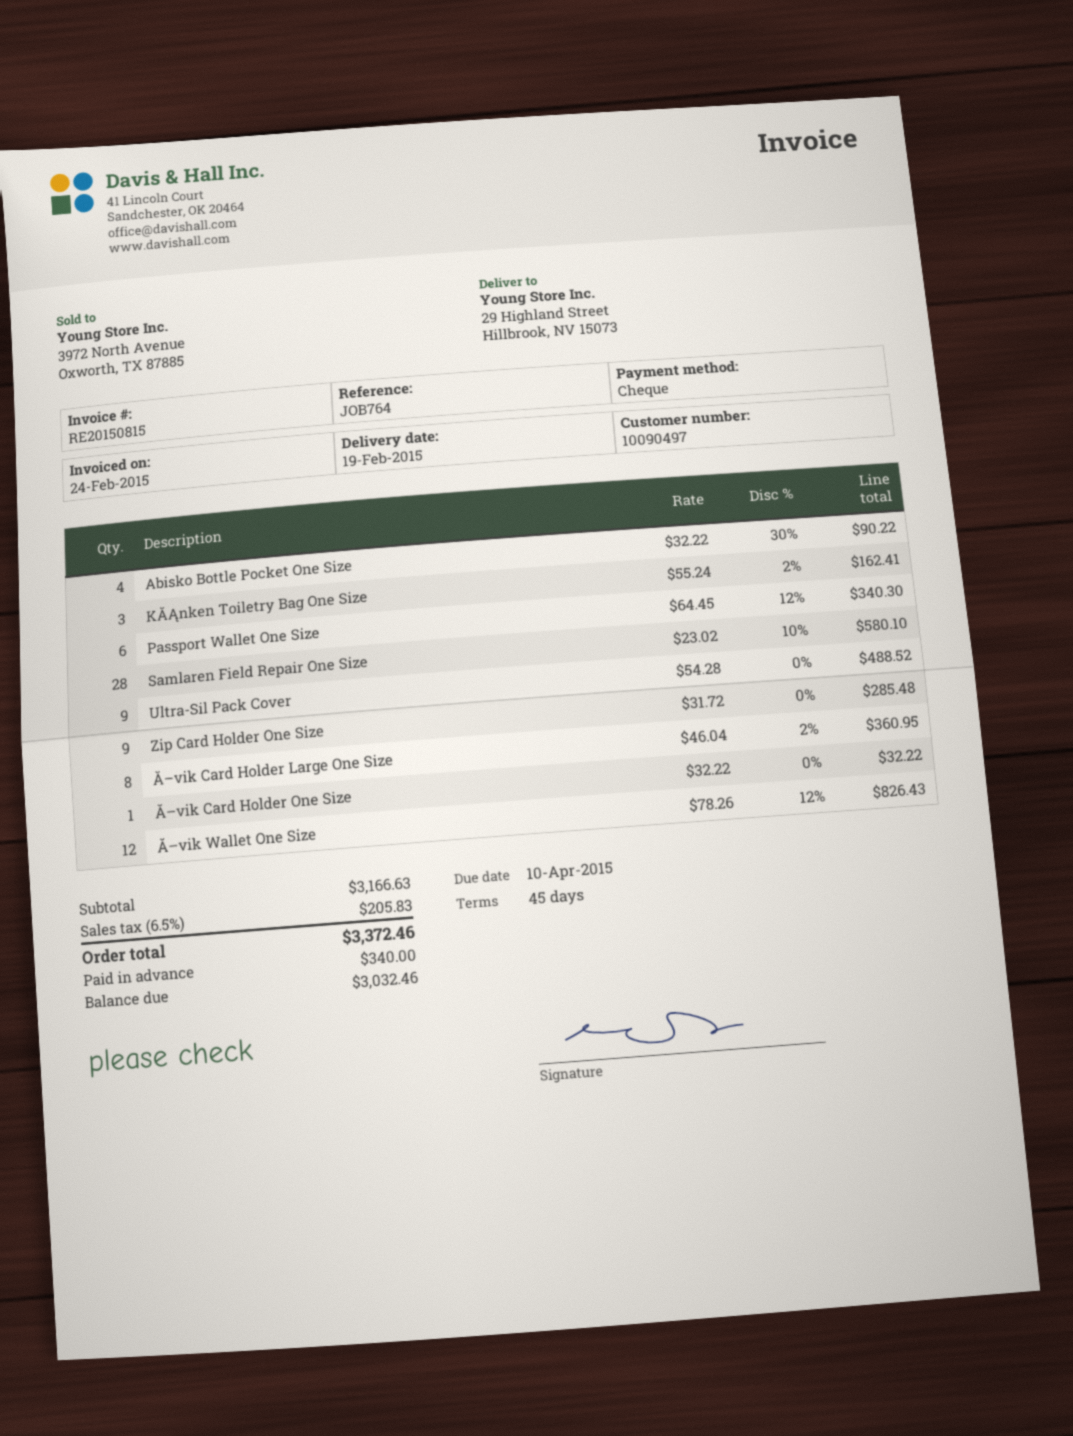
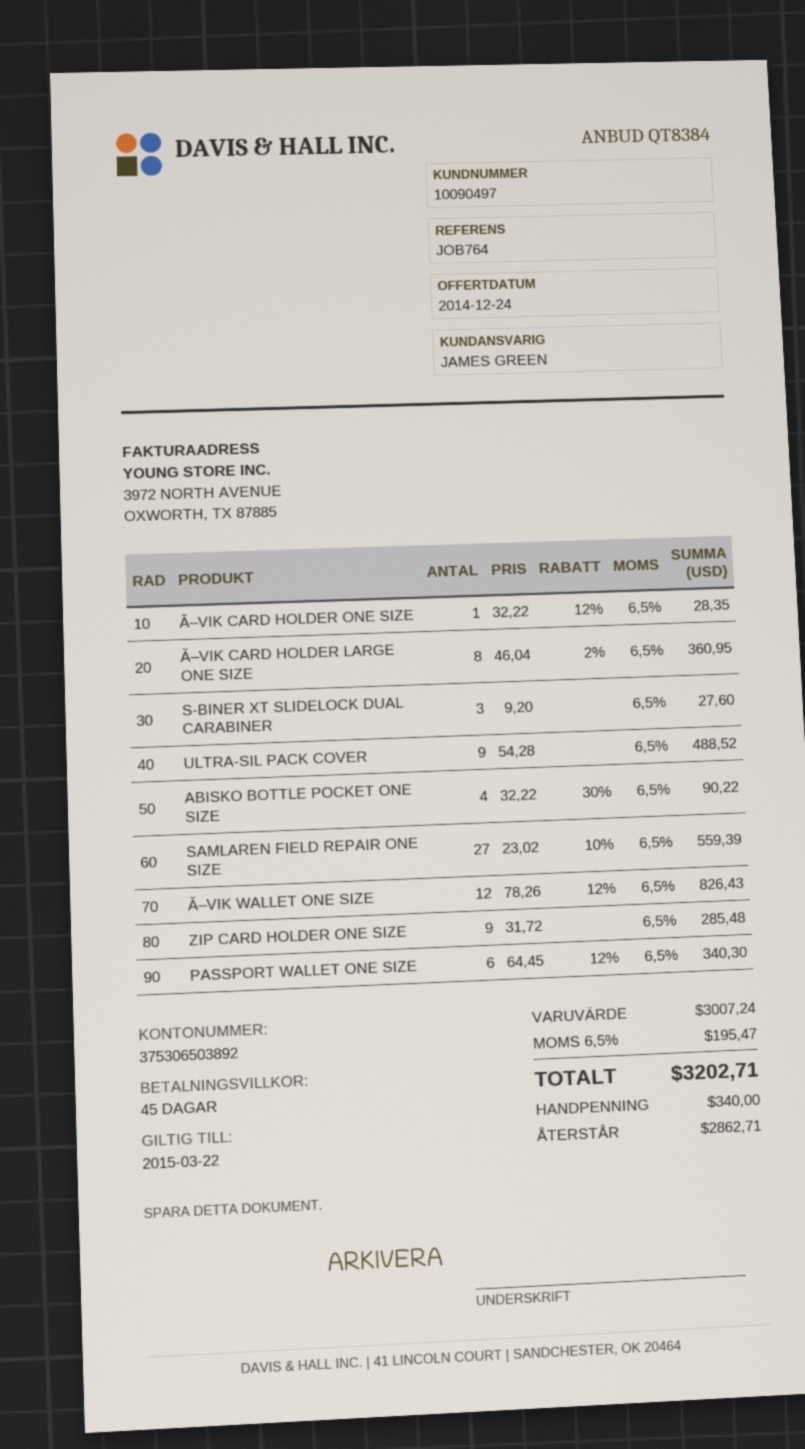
KĂĄnken Toiletry Bag One Size: 3 x 55.24 - 2% = 162.41 -> none
Samlaren Field Repair One Size: 28 x 23.02 - 10% = 580.10 -> 27 x 23.02 - 10% = 559.39
Ă–vik Card Holder One Size: 1 x 32.22 = 32.22 -> 1 x 32.22 - 12% = 28.35
S-BINER XT SLIDELOCK DUAL CARABINER: none -> 3 x 9.20 = 27.60
subtotal: 3166.63 -> 3007.24
tax: 6.5% = 205.83 -> 6.5% = 195.47
total: 3372.46 -> 3202.71
balance: 3032.46 -> 2862.71

